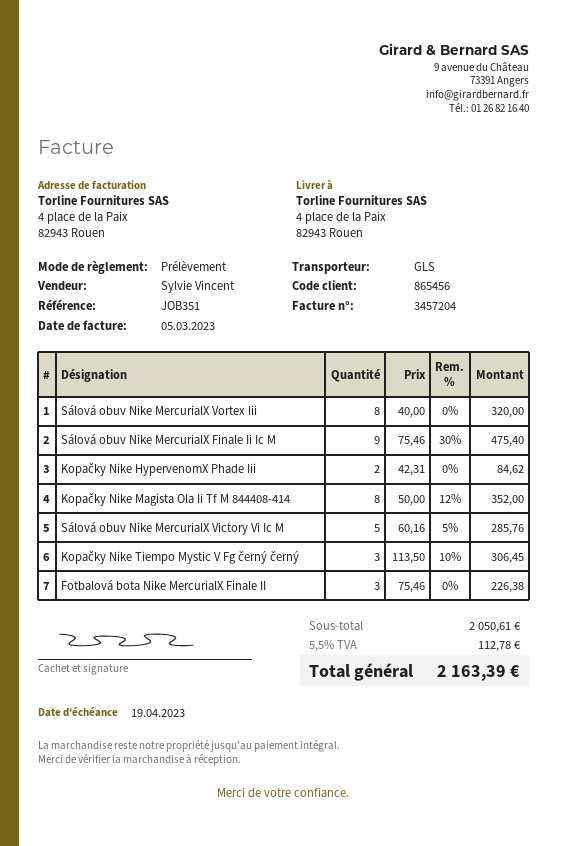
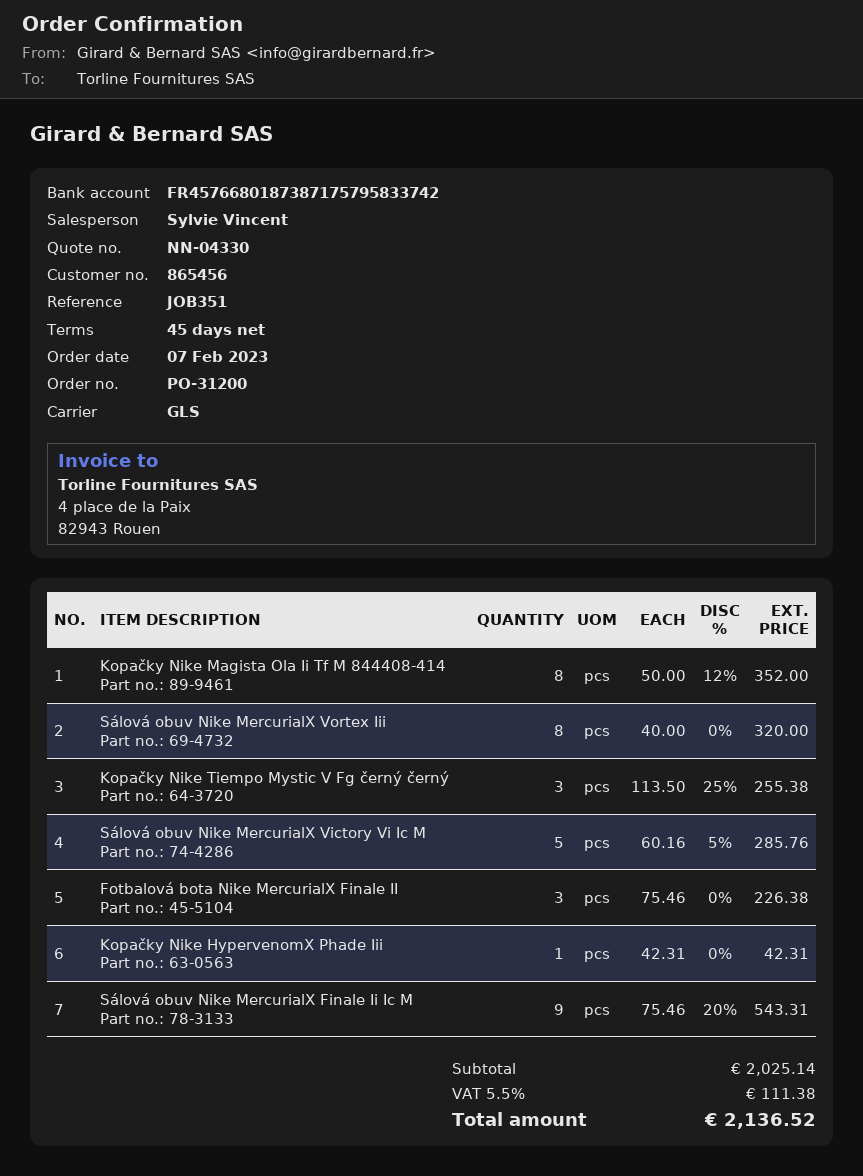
Sálová obuv Nike MercurialX Finale Ii Ic M: 9 x 75.46 - 30% = 475.40 -> 9 x 75.46 - 20% = 543.31
Kopačky Nike HypervenomX Phade Iii: 2 x 42.31 = 84.62 -> 1 x 42.31 = 42.31
Kopačky Nike Tiempo Mystic V Fg černý černý: 3 x 113.50 - 10% = 306.45 -> 3 x 113.50 - 25% = 255.38
subtotal: 2050.61 -> 2025.14
tax: 5.5% = 112.78 -> 5.5% = 111.38
total: 2163.39 -> 2136.52

